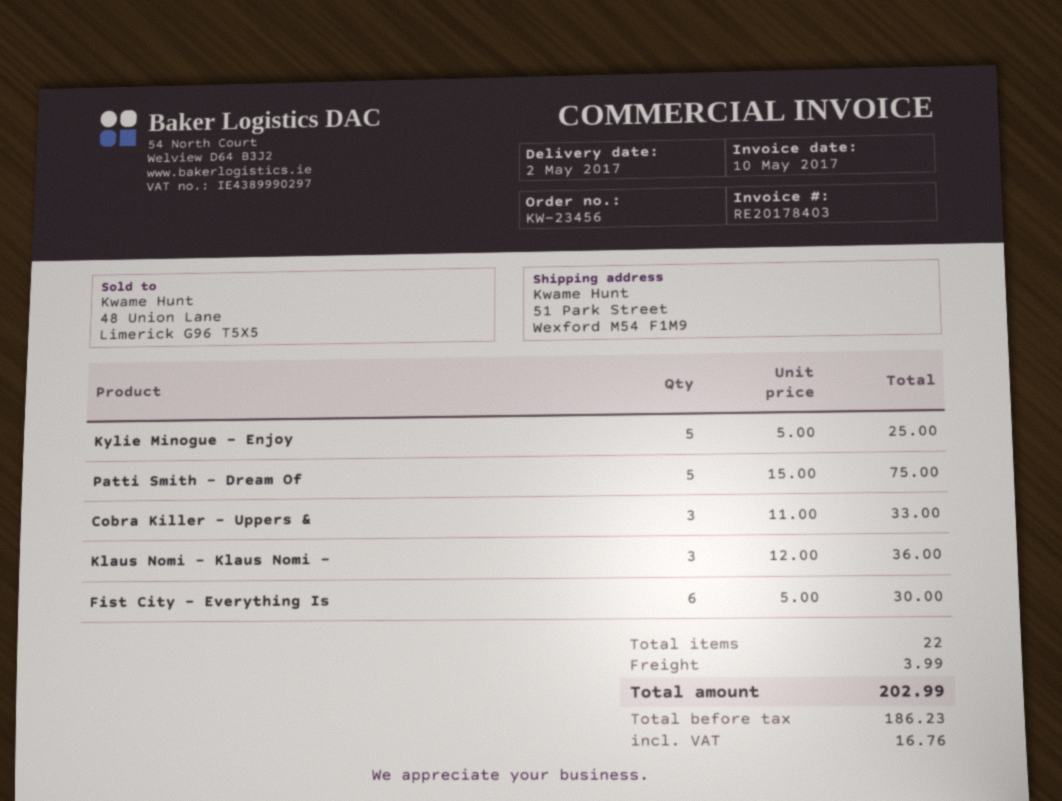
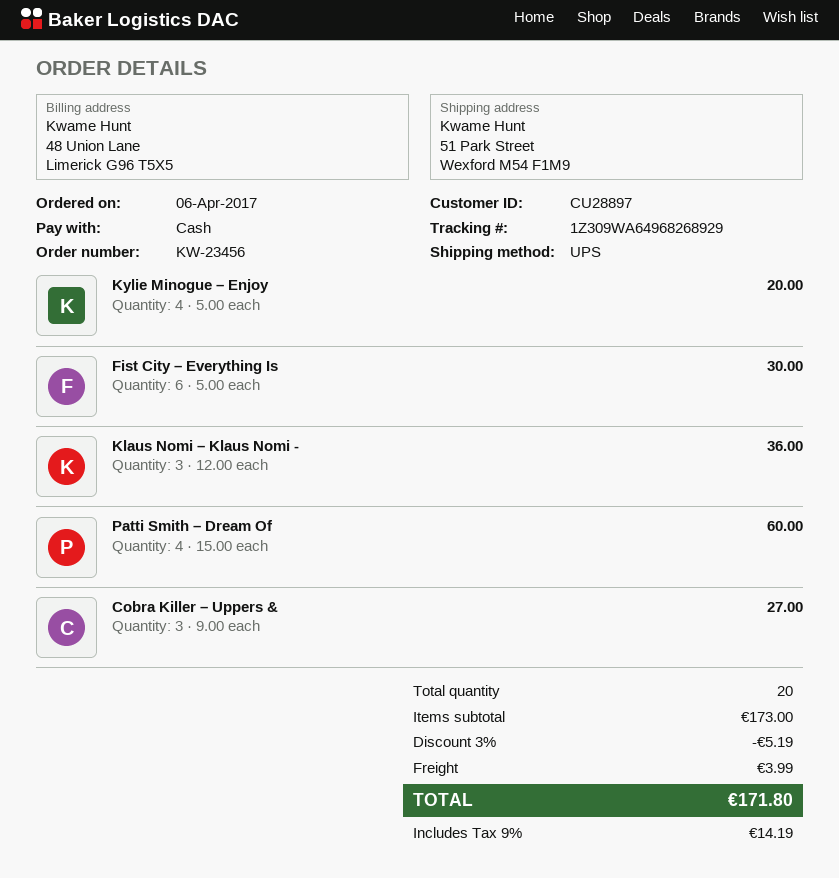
Kylie Minogue – Enjoy: 5 x 5.00 = 25.00 -> 4 x 5.00 = 20.00
Patti Smith – Dream Of: 5 x 15.00 = 75.00 -> 4 x 15.00 = 60.00
Cobra Killer – Uppers &: 3 x 11.00 = 33.00 -> 3 x 9.00 = 27.00
total quantity: 22 -> 20
discount: none -> 3% = 5.19
tax: 16.76 -> 14.19
total: 202.99 -> 171.80

